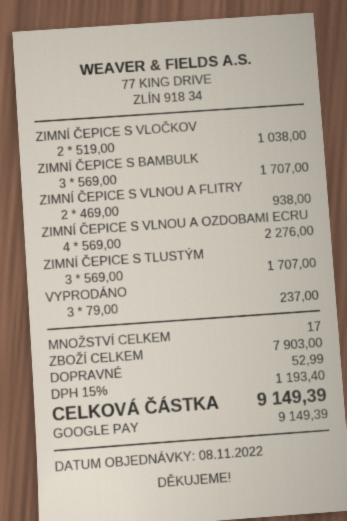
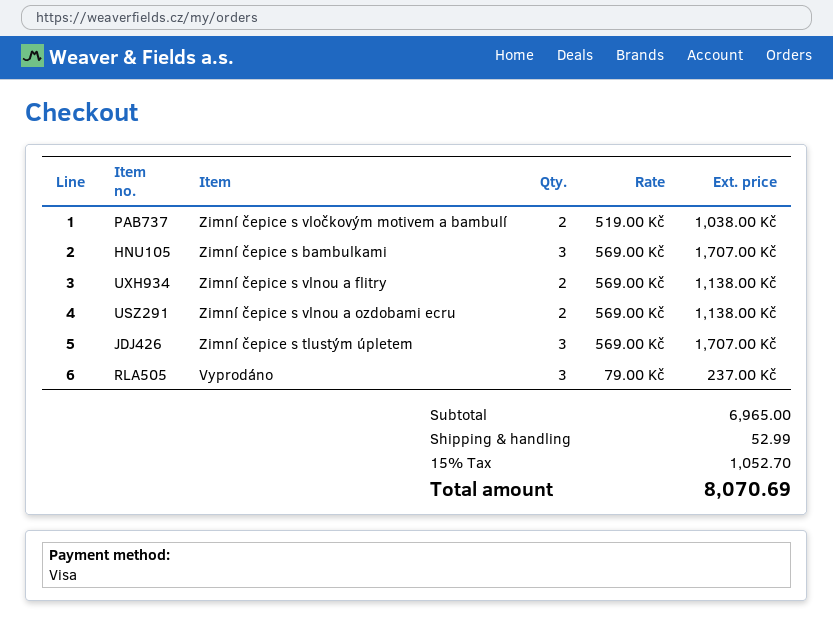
payment method: Google Pay -> Visa
ZIMNÍ ČEPICE S VLNOU A FLITRY: 2 x 469.00 = 938.00 -> 2 x 569.00 = 1138.00
ZIMNÍ ČEPICE S VLNOU A OZDOBAMI ECRU: 4 x 569.00 = 2276.00 -> 2 x 569.00 = 1138.00
subtotal: 7903.00 -> 6965.00
tax: 15% = 1193.40 -> 15% = 1052.70
total: 9149.39 -> 8070.69

